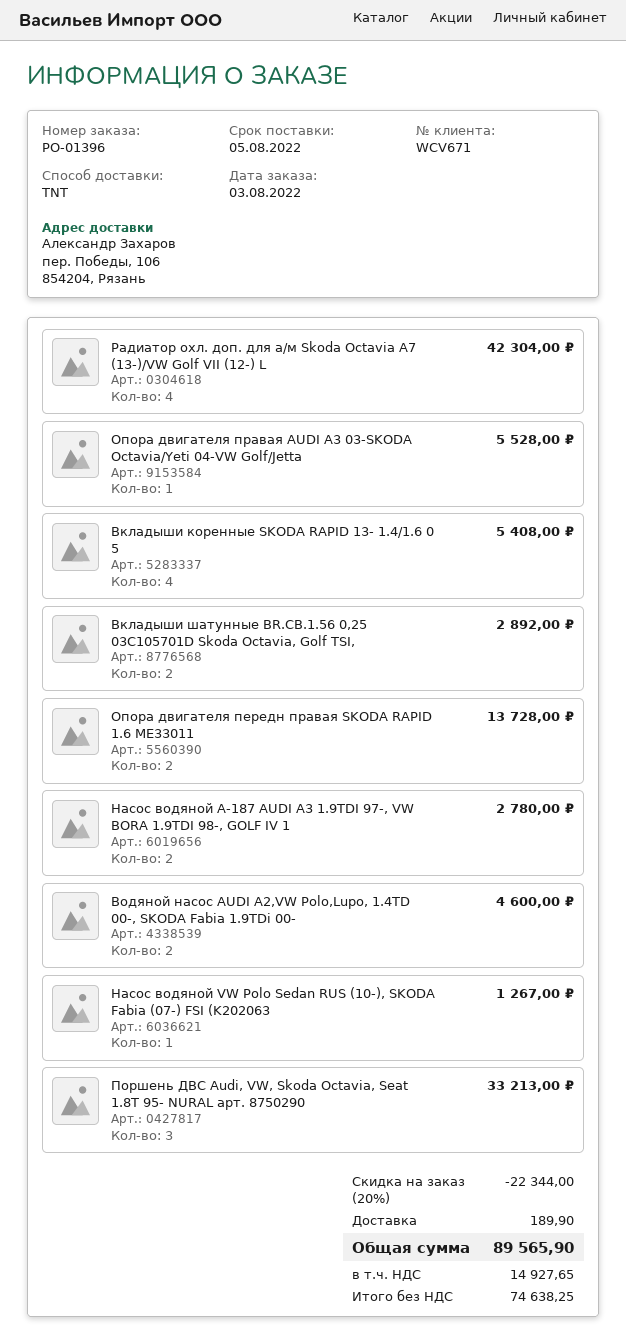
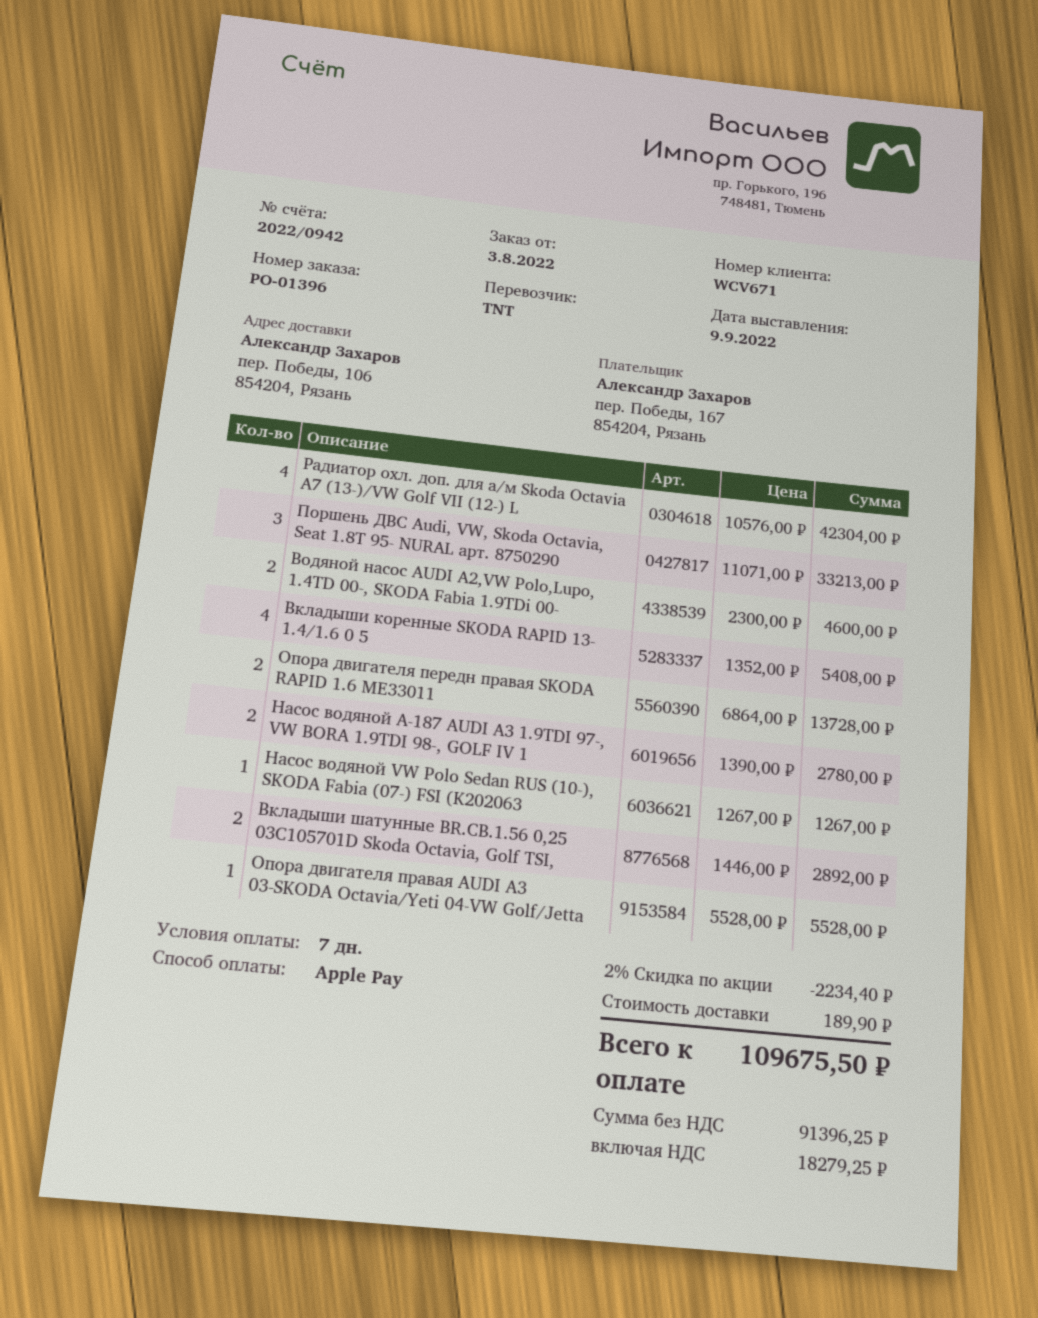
discount: 20% = 22344.00 -> 2% = 2234.40
net: 74638.25 -> 91396.25
tax: 14927.65 -> 18279.25
total: 89565.90 -> 109675.50

